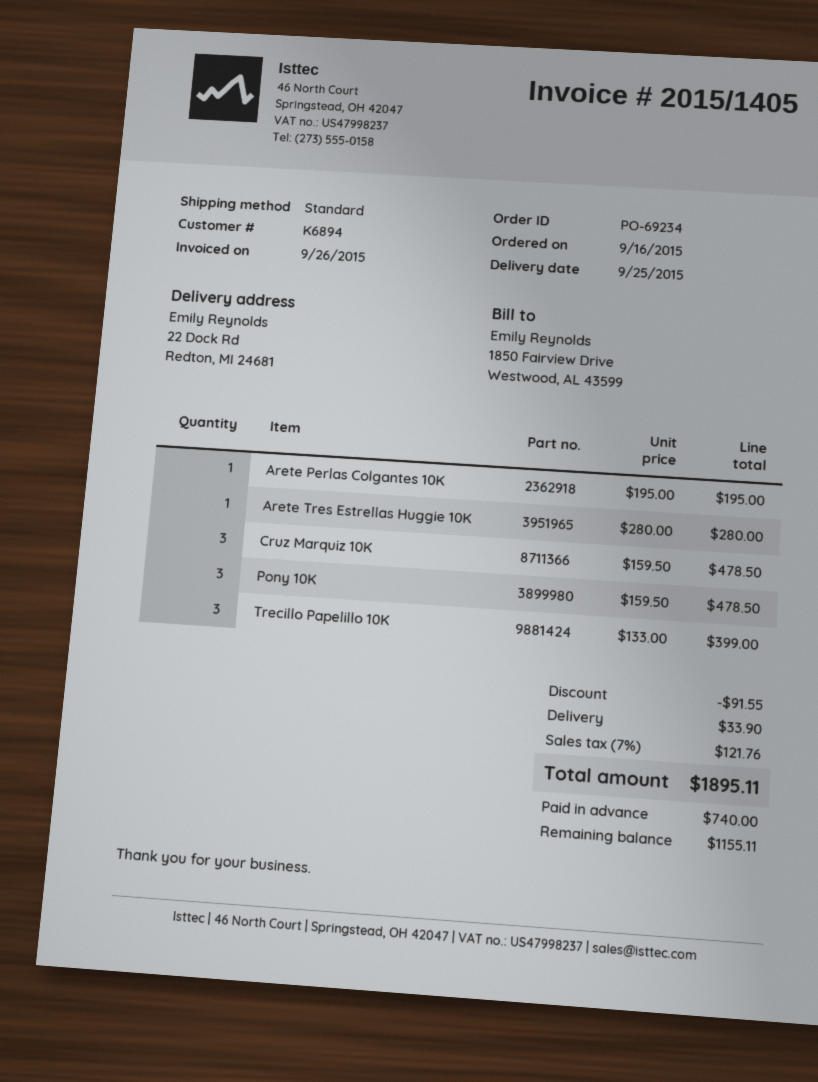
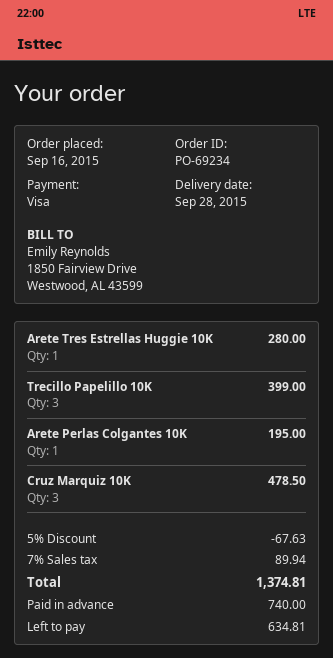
delivery date: 2015-09-25 -> 2015-09-28
Pony 10K: 3 for 478.50 -> none
discount: 91.55 -> 67.63
shipping: 33.90 -> none
tax: 7% = 121.76 -> 7% = 89.94
total: 1895.11 -> 1374.81
balance: 1155.11 -> 634.81

